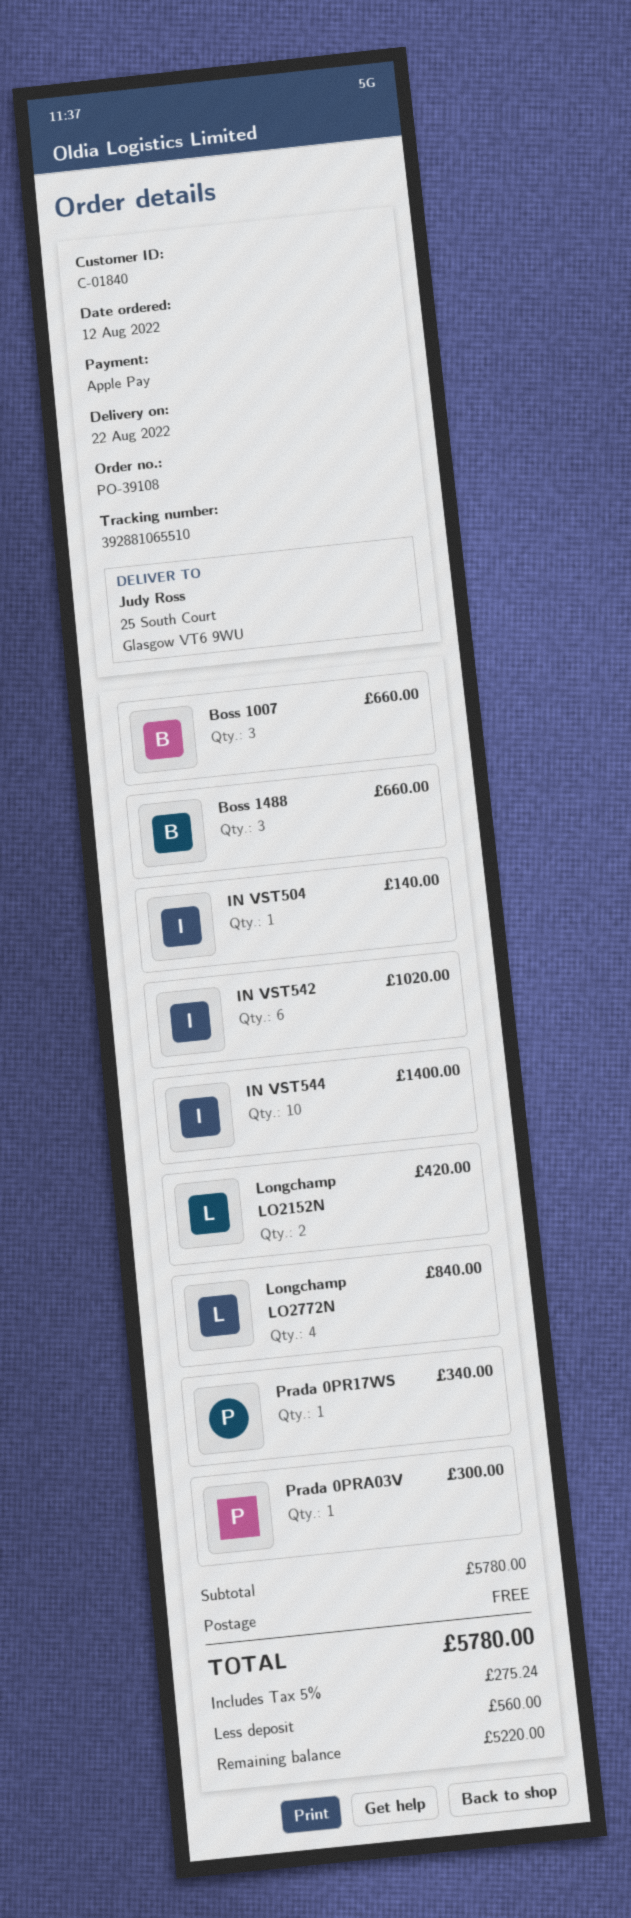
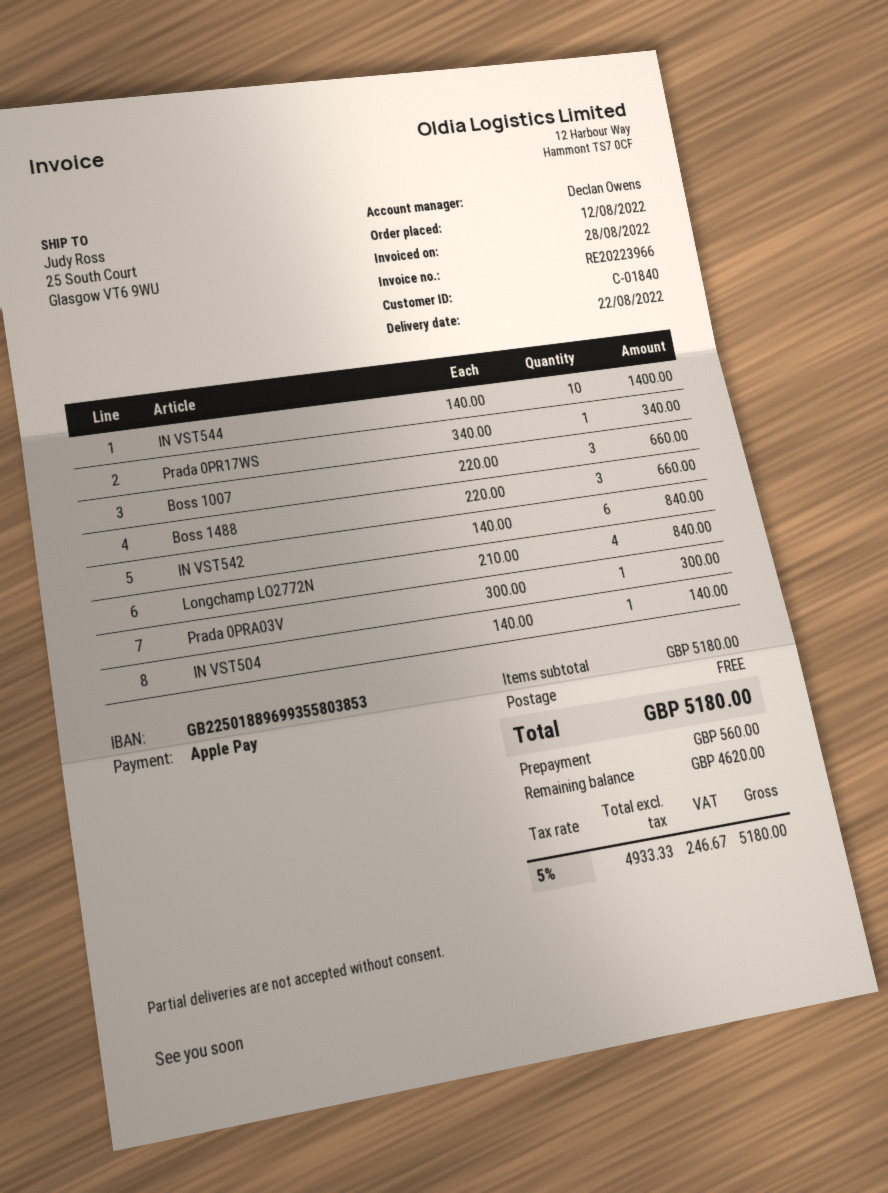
IN VST542: 6 for 1020.00 -> 6 for 840.00
Longchamp LO2152N: 2 for 420.00 -> none
subtotal: 5780.00 -> 5180.00
tax: 5% = 275.24 -> 5% = 246.67
total: 5780.00 -> 5180.00
balance: 5220.00 -> 4620.00

